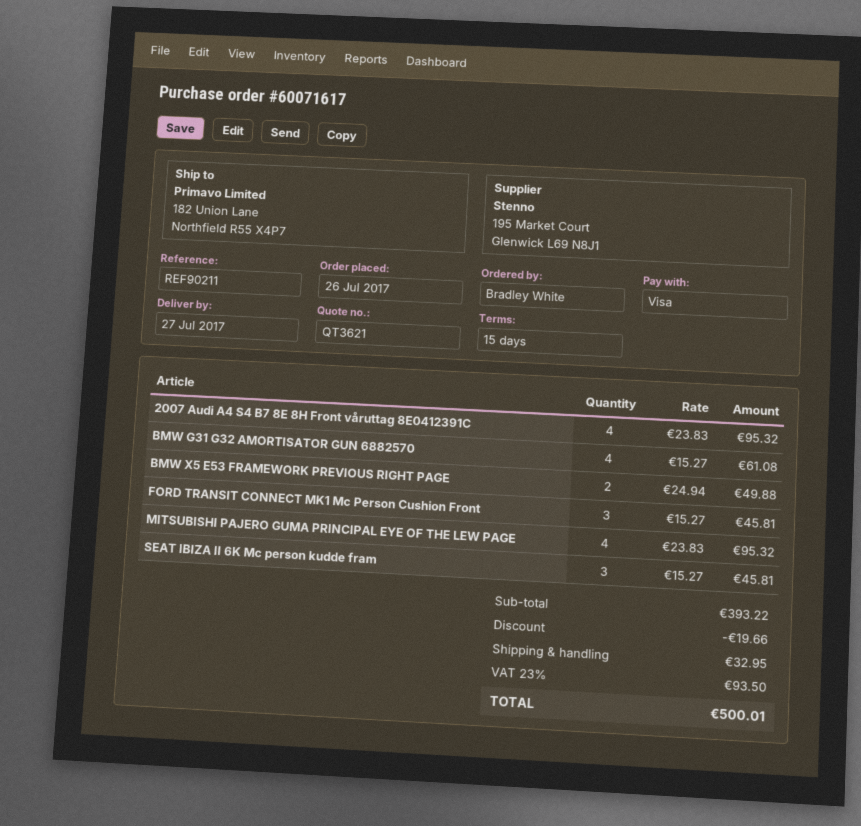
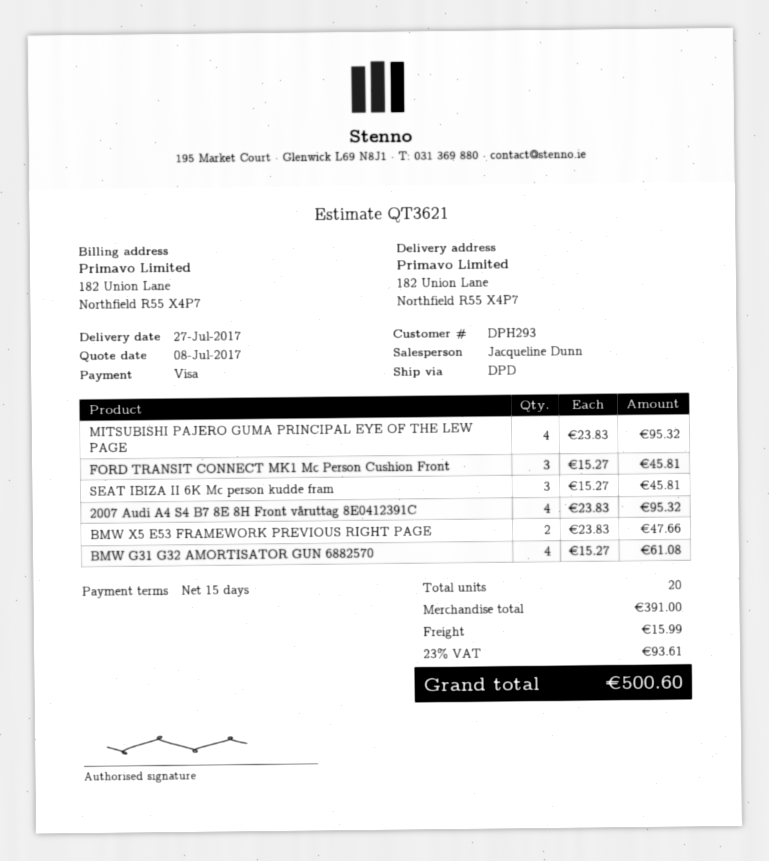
BMW X5 E53 FRAMEWORK PREVIOUS RIGHT PAGE: 2 x 24.94 = 49.88 -> 2 x 23.83 = 47.66
subtotal: 393.22 -> 391.00
discount: 19.66 -> none
shipping: 32.95 -> 15.99
tax: 23% = 93.50 -> 23% = 93.61
total: 500.01 -> 500.60

